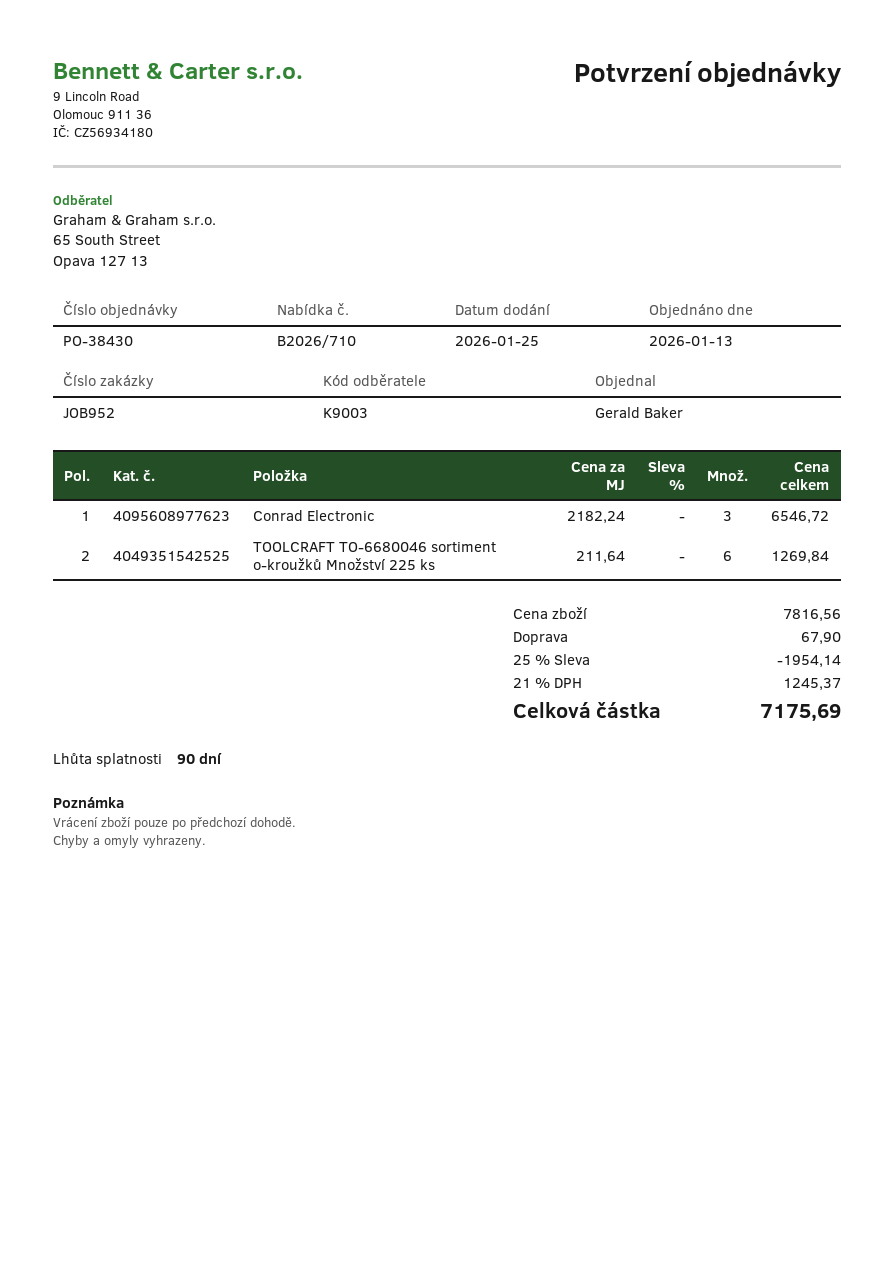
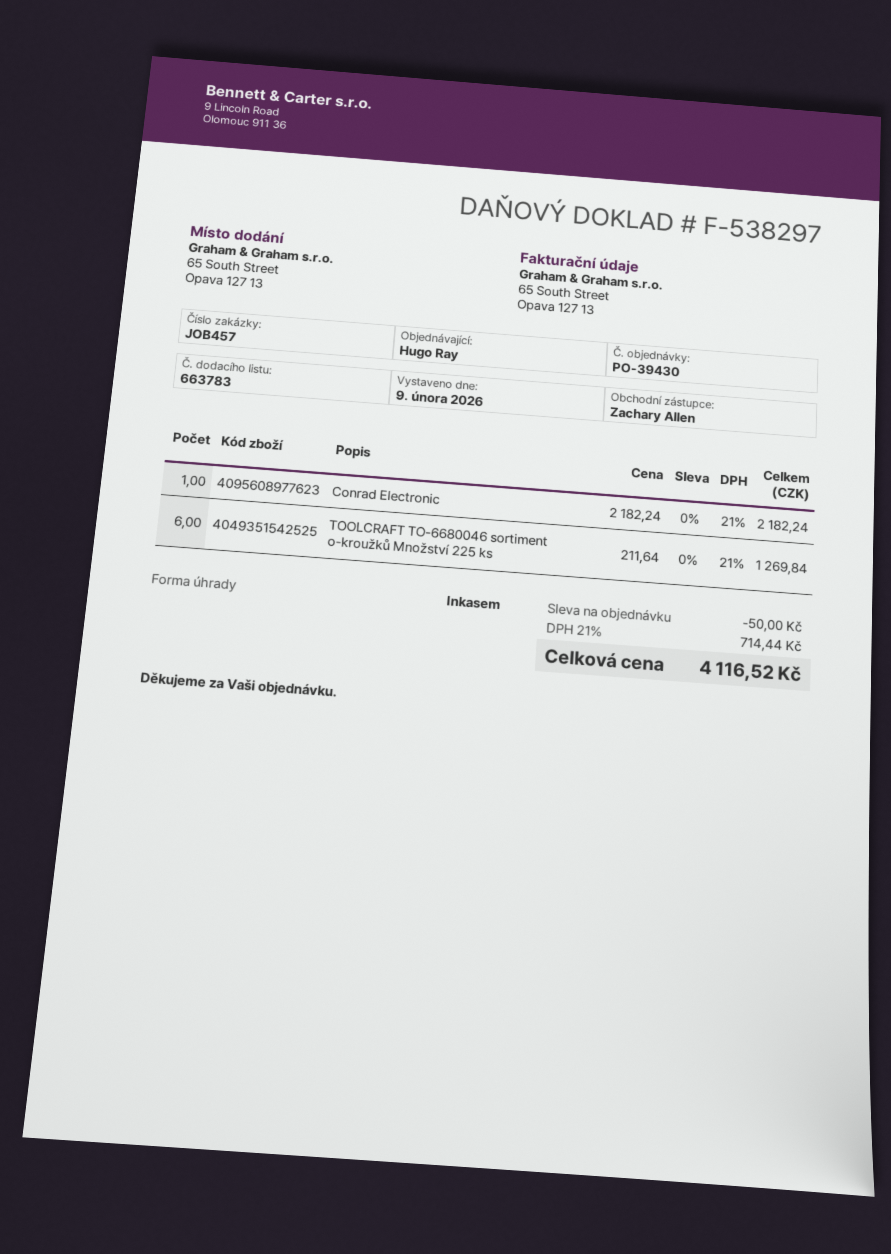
order number: PO-38430 -> PO-39430
reference: JOB952 -> JOB457
ordered by: Gerald Baker -> Hugo Ray
Conrad Electronic: 3 x 2182.24 = 6546.72 -> 1 x 2182.24 = 2182.24
discount: 1954.14 -> 50.00
shipping: 67.90 -> none
tax: 21% = 1245.37 -> 21% = 714.44
total: 7175.69 -> 4116.52

